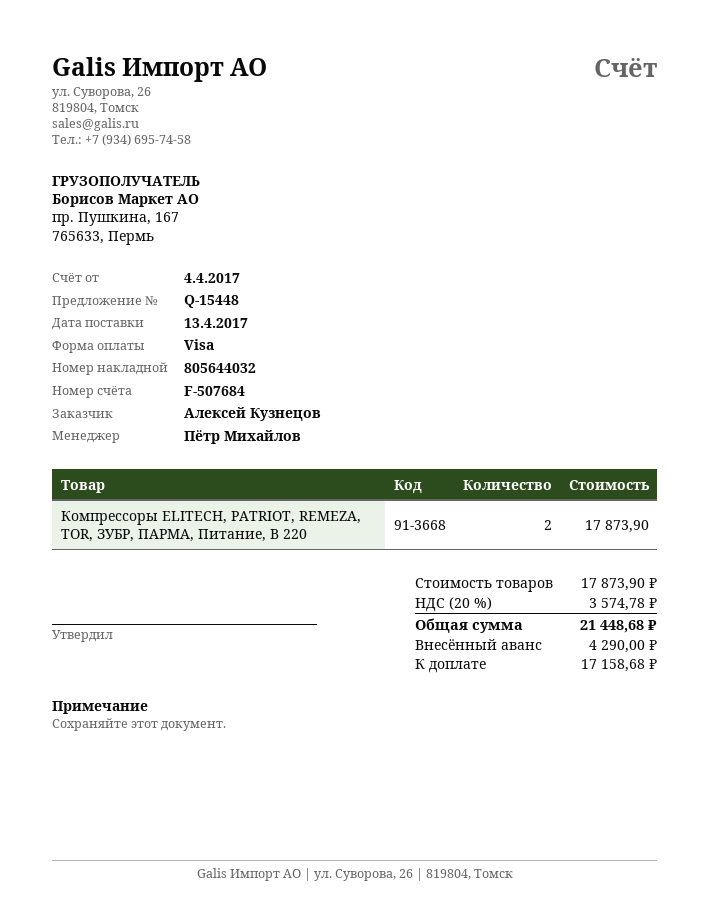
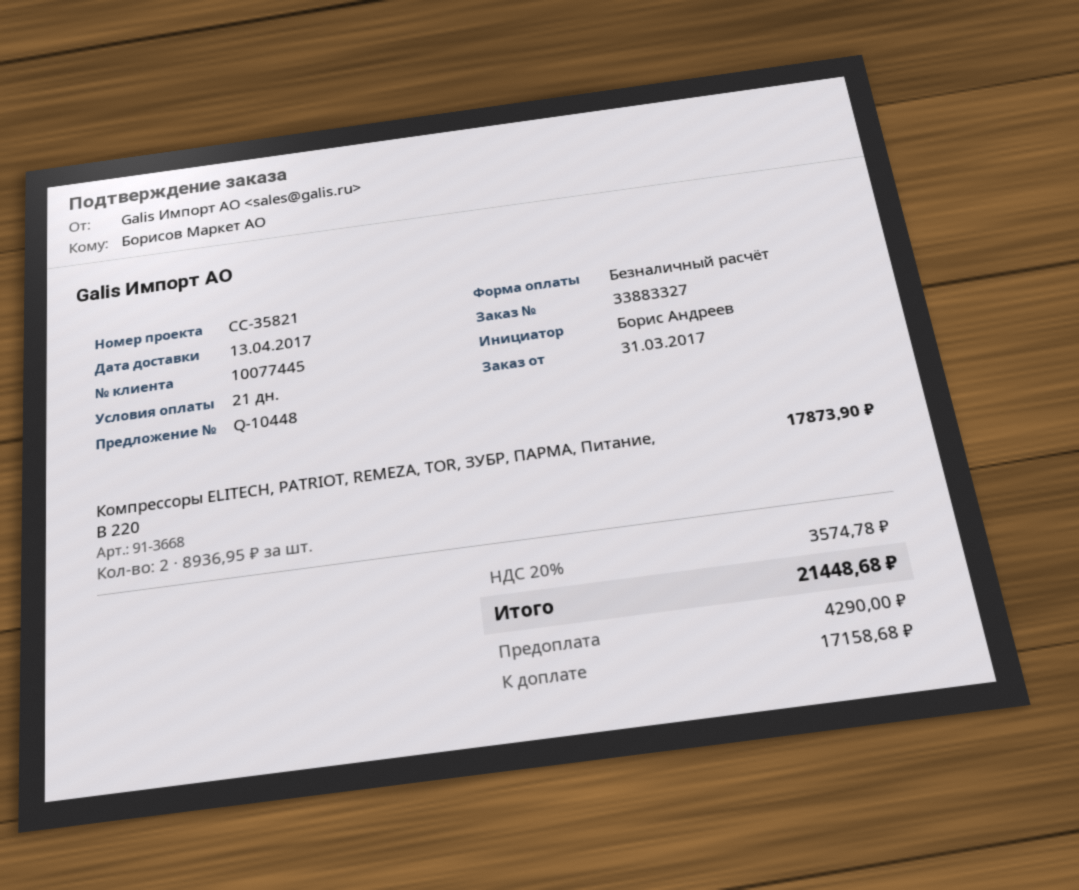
quote number: Q-15448 -> Q-10448
ordered by: Алексей Кузнецов -> Борис Андреев
payment method: Visa -> bank transfer

